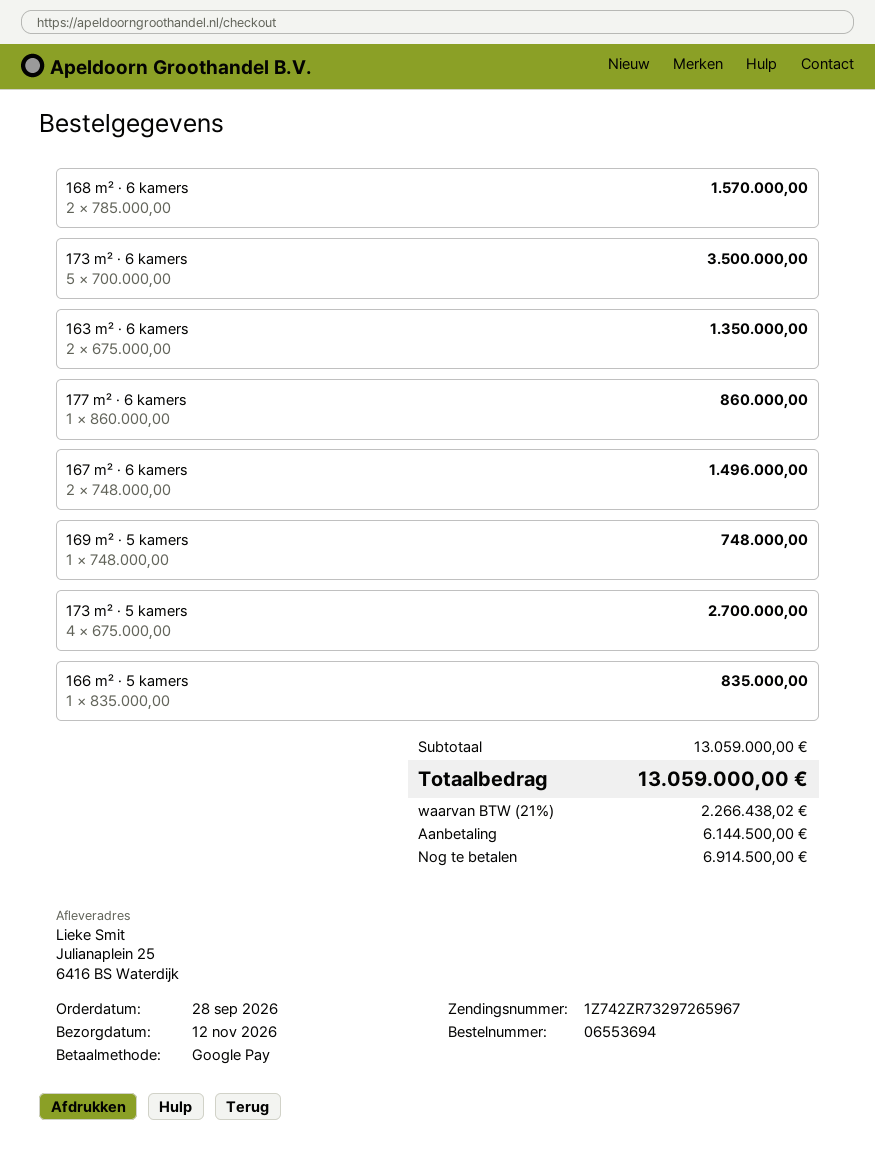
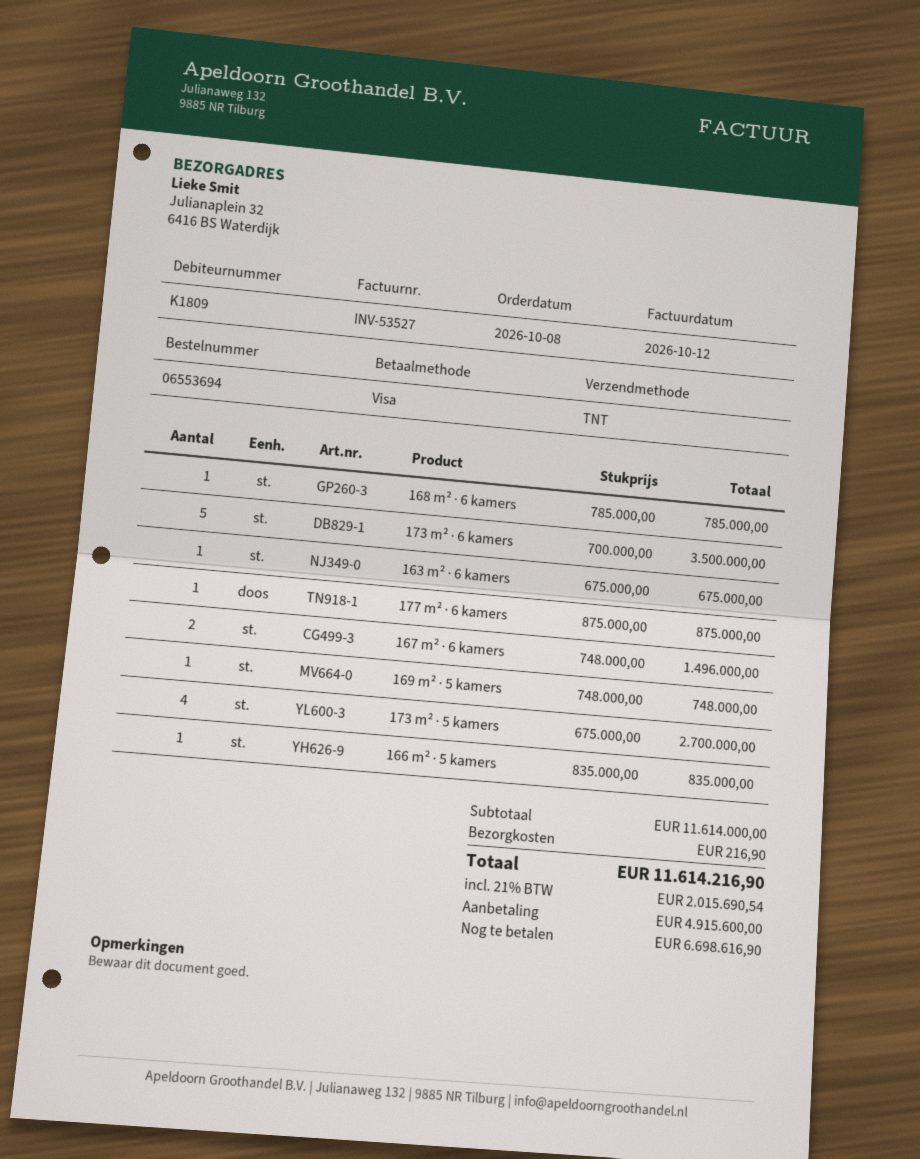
order date: 2026-09-28 -> 2026-10-08
payment method: Google Pay -> Visa
ship to: Julianaplein 25, 6416 BS Waterdijk -> Julianaplein 32, 6416 BS Waterdijk
168 m² · 6 kamers: 2 x 785000.00 = 1570000.00 -> 1 x 785000.00 = 785000.00
163 m² · 6 kamers: 2 x 675000.00 = 1350000.00 -> 1 x 675000.00 = 675000.00
177 m² · 6 kamers: 1 x 860000.00 = 860000.00 -> 1 x 875000.00 = 875000.00
subtotal: 13059000.00 -> 11614000.00
shipping: none -> 216.90
tax: 21% = 2266438.02 -> 21% = 2015690.54
total: 13059000.00 -> 11614216.90
deposit: 6144500.00 -> 4915600.00
balance: 6914500.00 -> 6698616.90

